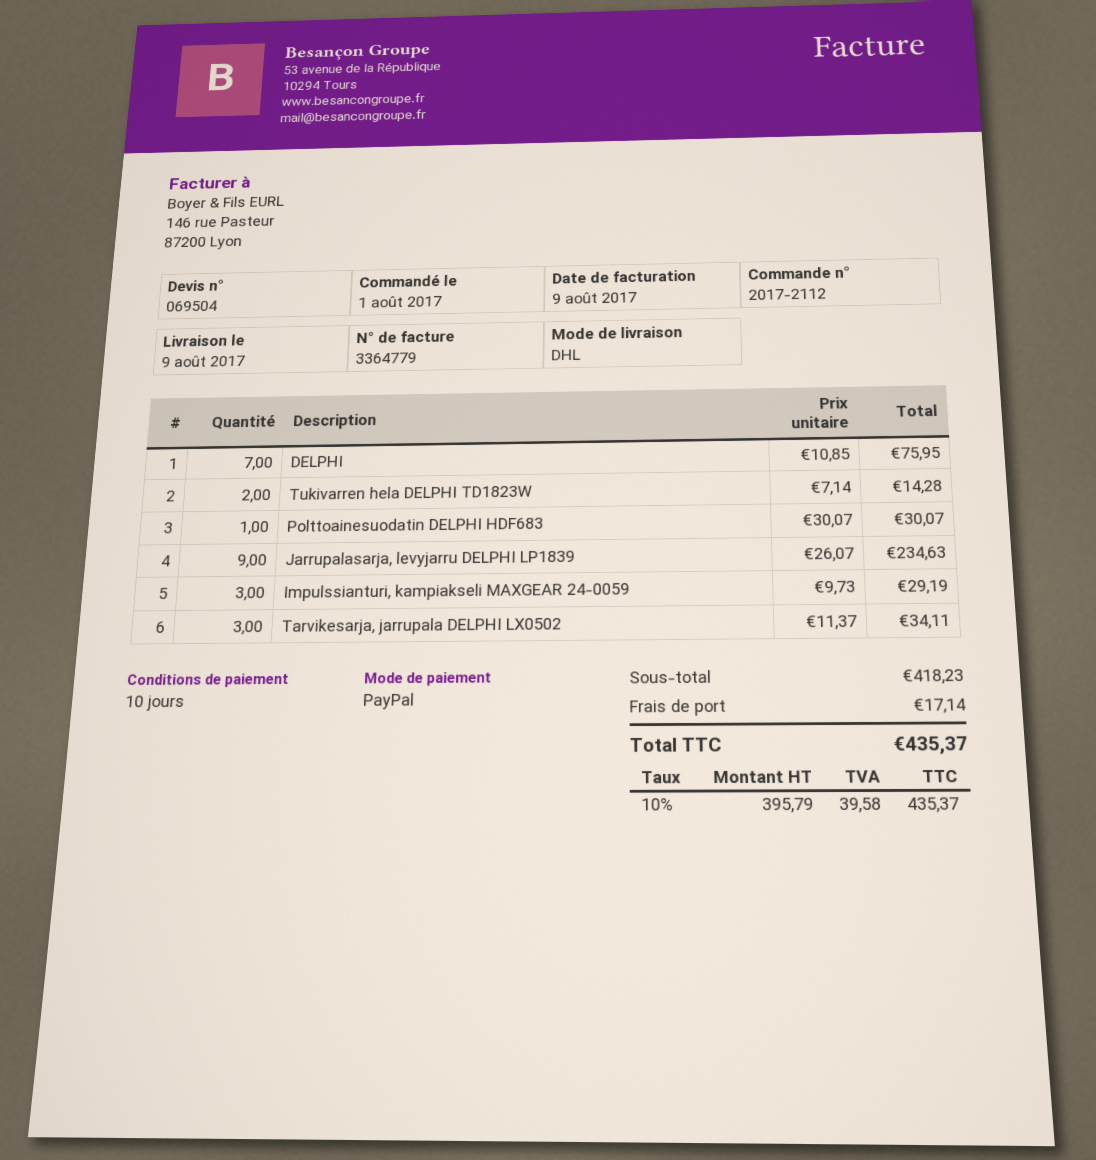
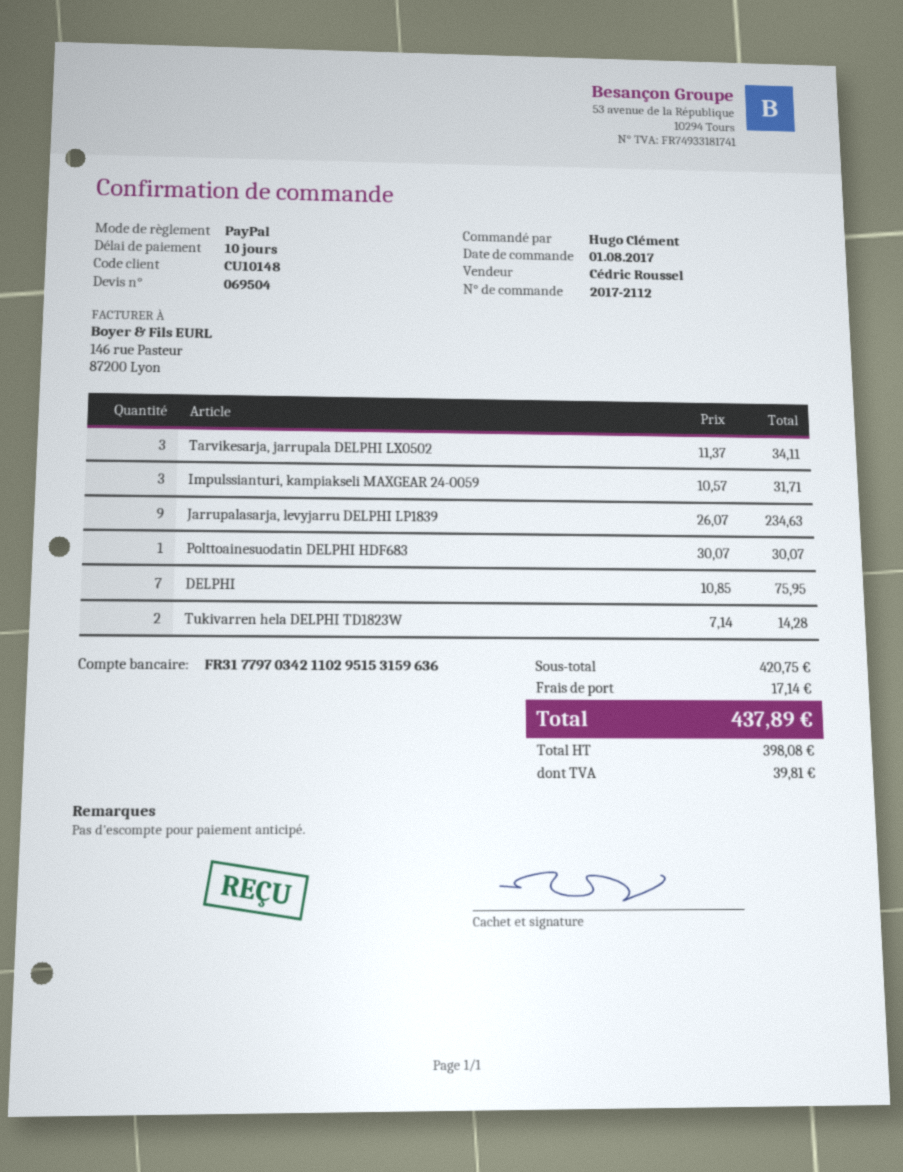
Impulssianturi, kampiakseli MAXGEAR 24-0059: 3 x 9.73 = 29.19 -> 3 x 10.57 = 31.71
subtotal: 418.23 -> 420.75
net: 395.79 -> 398.08
tax: 39.58 -> 39.81
total: 435.37 -> 437.89

